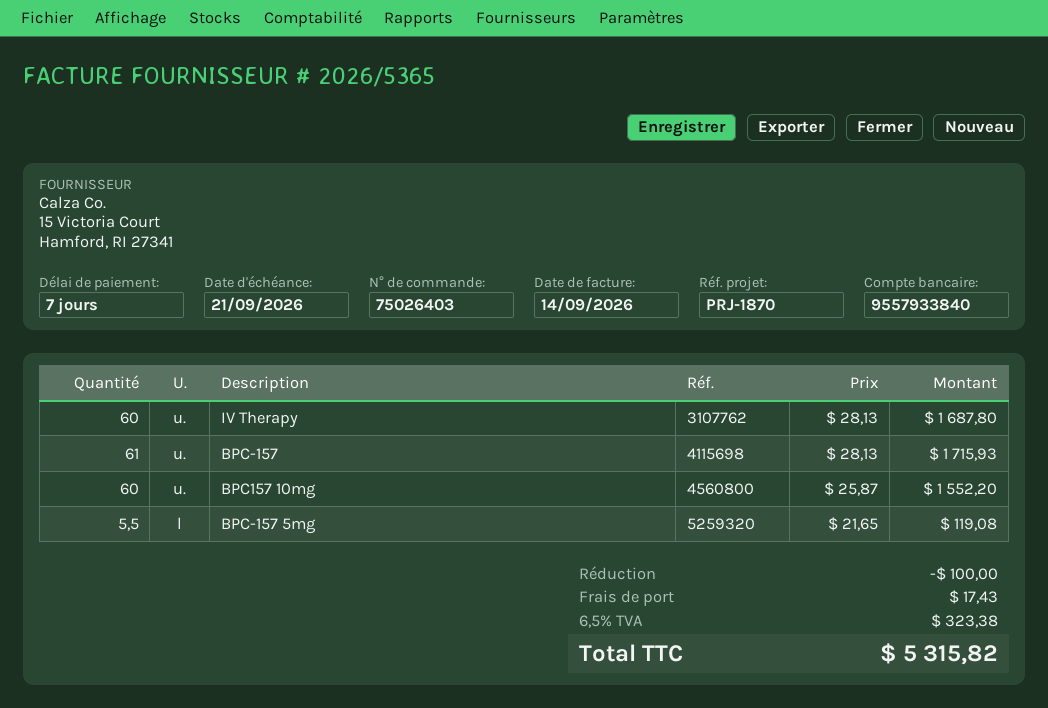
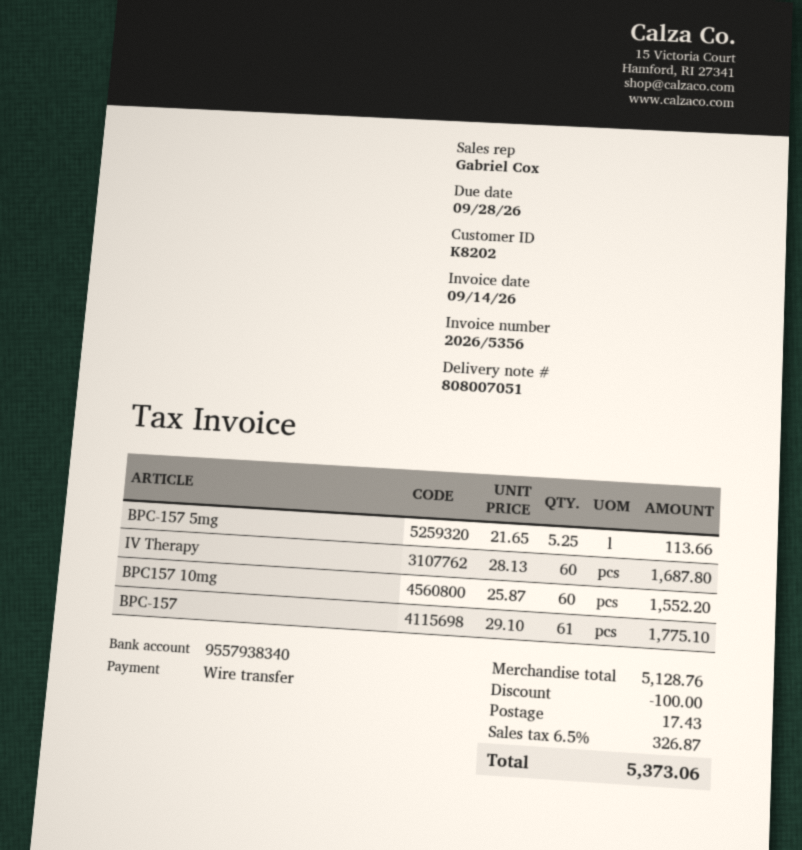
invoice number: 2026/5365 -> 2026/5356
due date: 2026-09-21 -> 2026-09-28
bank account: 9557933840 -> 9557938340
BPC-157: 61 x 28.13 = 1715.93 -> 61 x 29.10 = 1775.10
BPC-157 5mg: 5.5 x 21.65 = 119.08 -> 5.25 x 21.65 = 113.66
tax: 6.5% = 323.38 -> 6.5% = 326.87
total: 5315.82 -> 5373.06

